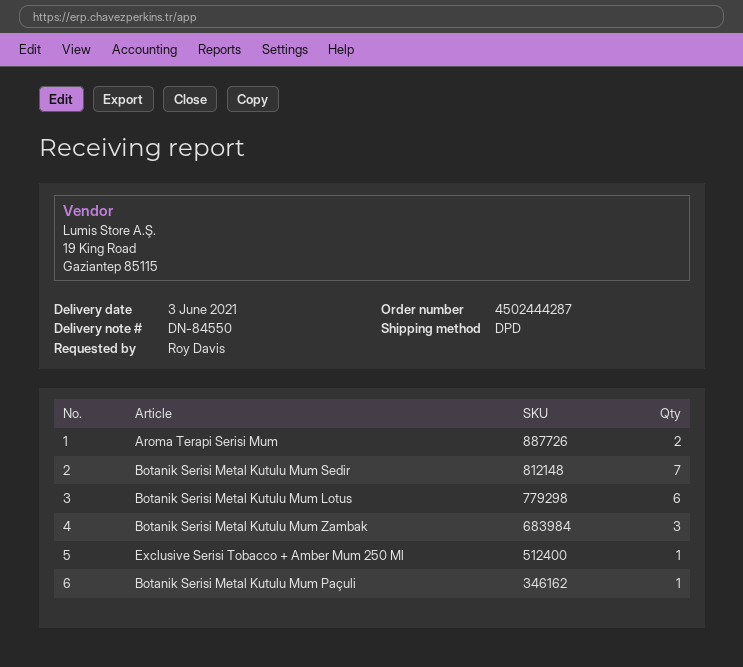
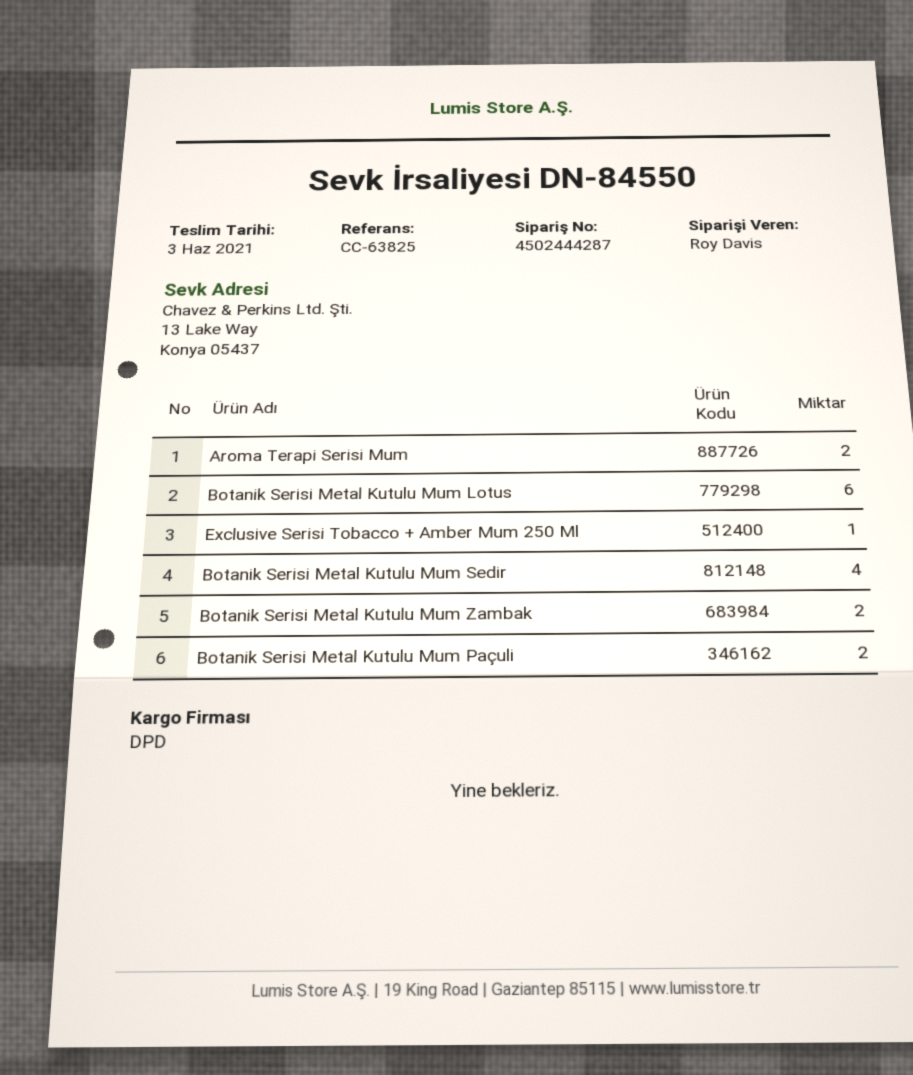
Botanik Serisi Metal Kutulu Mum Sedir: 7 -> 4
Botanik Serisi Metal Kutulu Mum Zambak: 3 -> 2
Botanik Serisi Metal Kutulu Mum Paçuli: 1 -> 2

